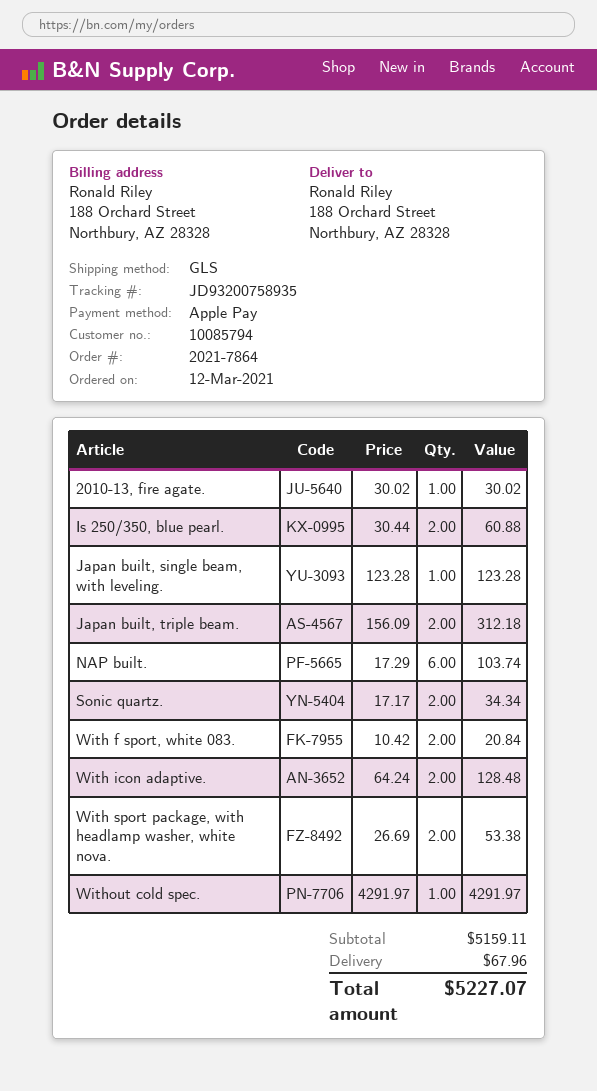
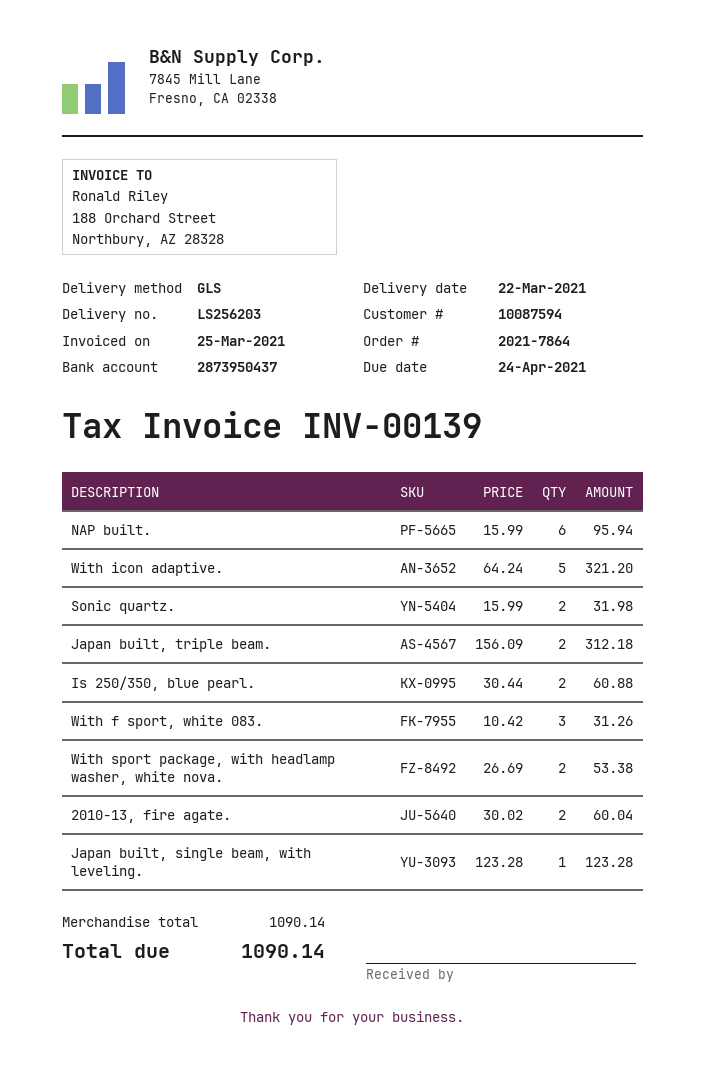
customer number: 10085794 -> 10087594
2010-13, fire agate.: 1 x 30.02 = 30.02 -> 2 x 30.02 = 60.04
NAP built.: 6 x 17.29 = 103.74 -> 6 x 15.99 = 95.94
Sonic quartz.: 2 x 17.17 = 34.34 -> 2 x 15.99 = 31.98
With f sport, white 083.: 2 x 10.42 = 20.84 -> 3 x 10.42 = 31.26
With icon adaptive.: 2 x 64.24 = 128.48 -> 5 x 64.24 = 321.20
Without cold spec.: 1 x 4291.97 = 4291.97 -> none
subtotal: 5159.11 -> 1090.14
shipping: 67.96 -> none
total: 5227.07 -> 1090.14

